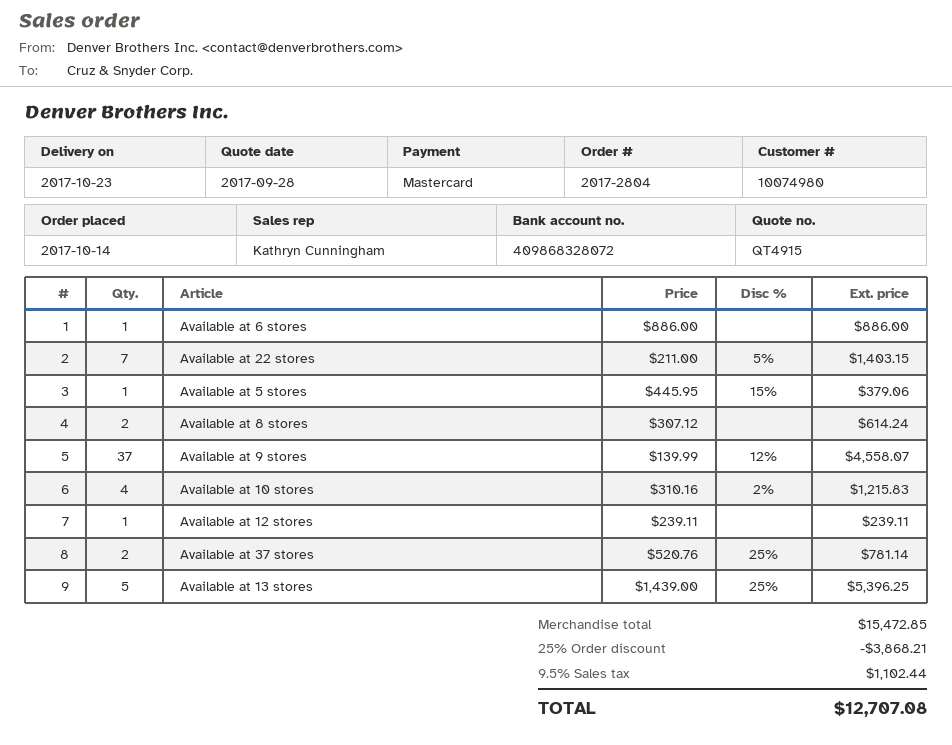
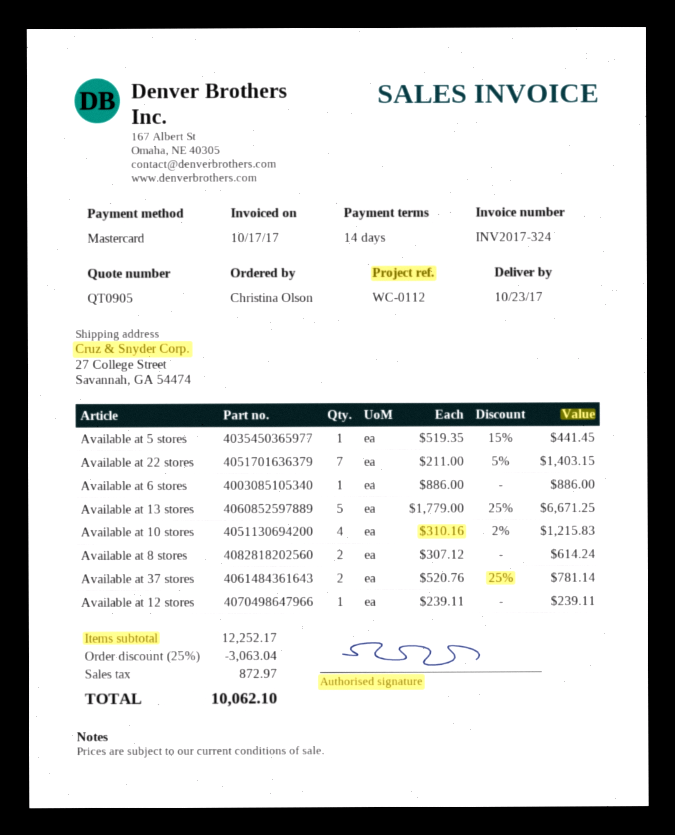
quote number: QT4915 -> QT0905
Available at 5 stores: 1 x 445.95 - 15% = 379.06 -> 1 x 519.35 - 15% = 441.45
Available at 9 stores: 37 x 139.99 - 12% = 4558.07 -> none
Available at 13 stores: 5 x 1439.00 - 25% = 5396.25 -> 5 x 1779.00 - 25% = 6671.25
subtotal: 15472.85 -> 12252.17
discount: 25% = 3868.21 -> 25% = 3063.04
tax: 1102.44 -> 872.97
total: 12707.08 -> 10062.10

